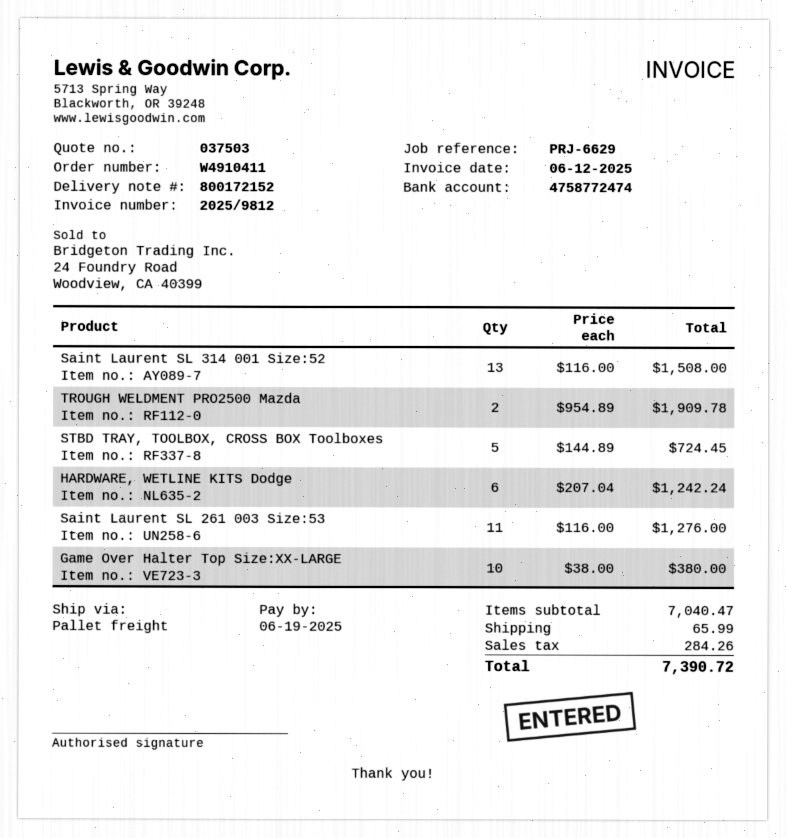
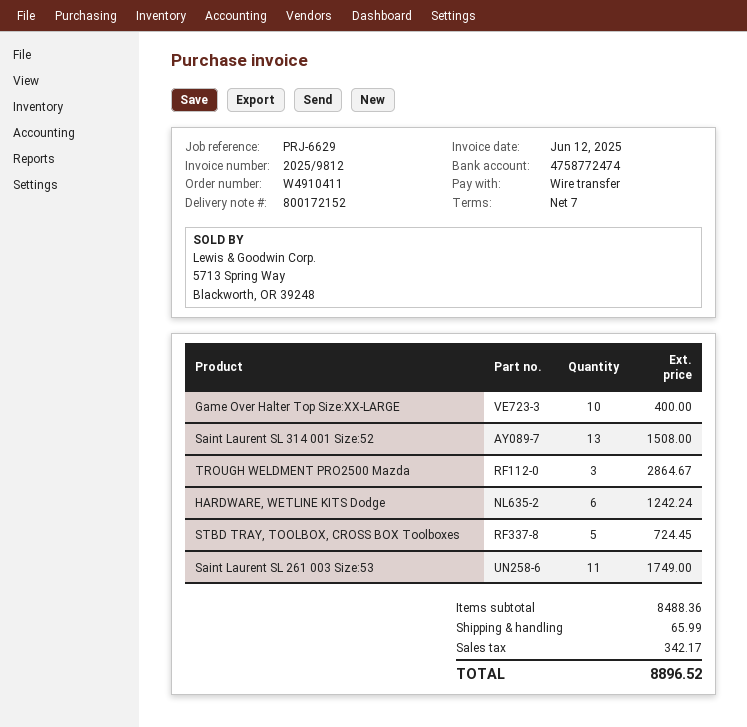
TROUGH WELDMENT PRO2500 Mazda: 2 for 1909.78 -> 3 for 2864.67
Saint Laurent SL 261 003 Size:53: 11 for 1276.00 -> 11 for 1749.00
Game Over Halter Top Size:XX-LARGE: 10 for 380.00 -> 10 for 400.00
subtotal: 7040.47 -> 8488.36
tax: 284.26 -> 342.17
total: 7390.72 -> 8896.52

